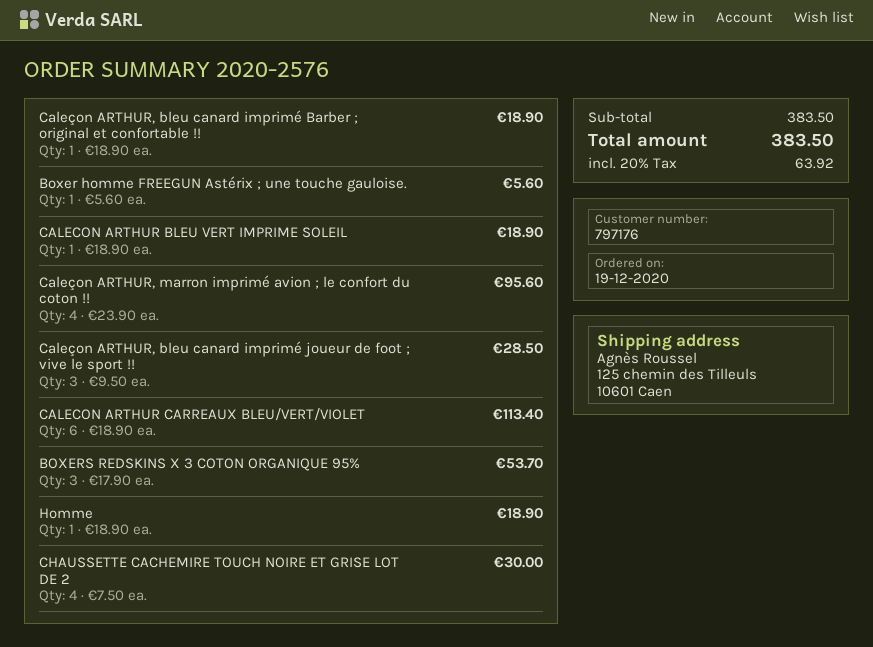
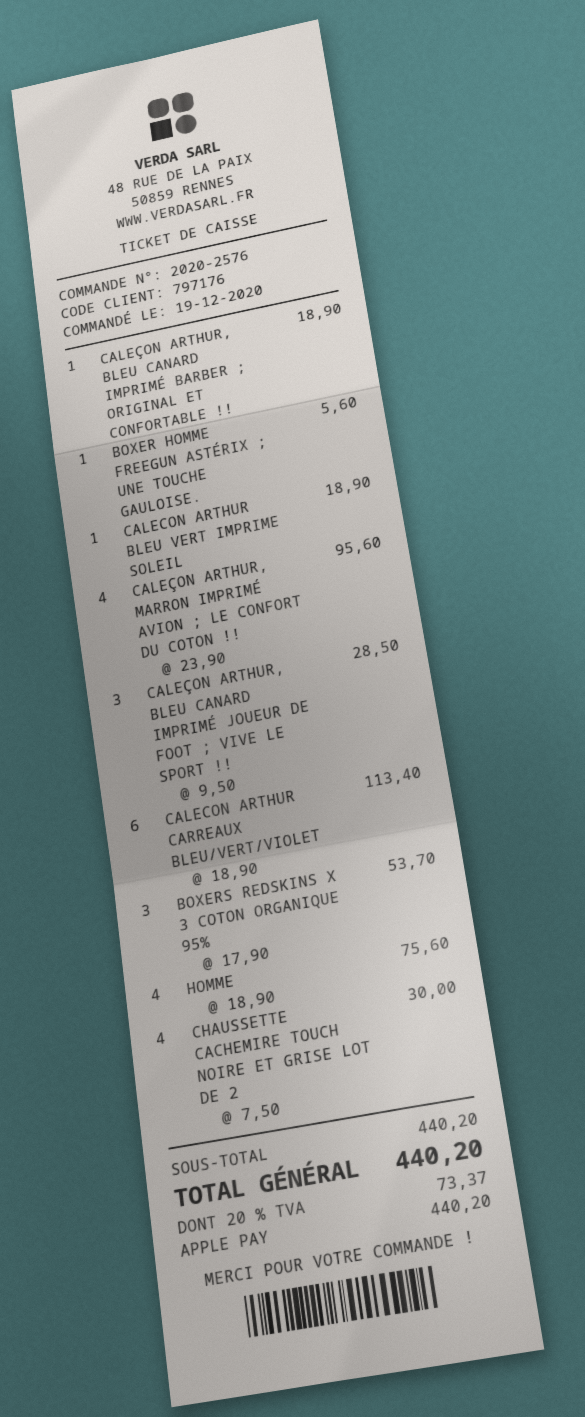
Homme: 1 x 18.90 = 18.90 -> 4 x 18.90 = 75.60
subtotal: 383.50 -> 440.20
tax: 20% = 63.92 -> 20% = 73.37
total: 383.50 -> 440.20

